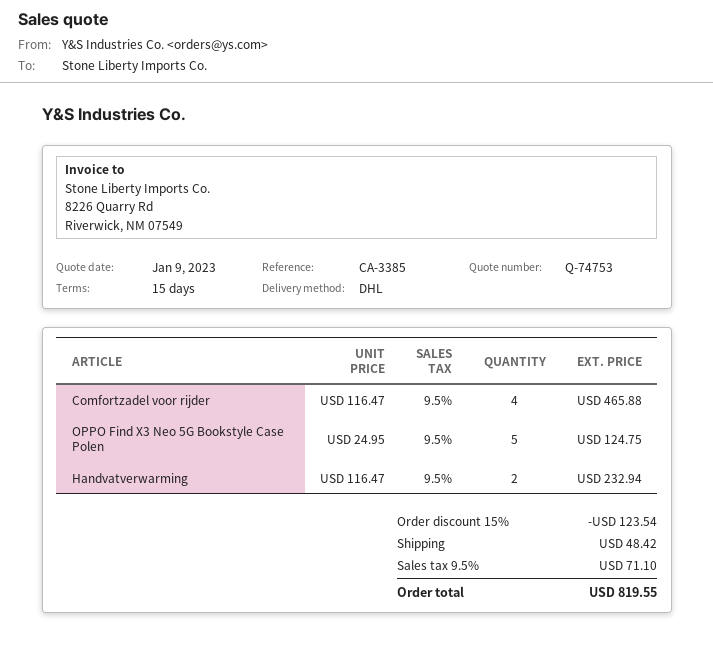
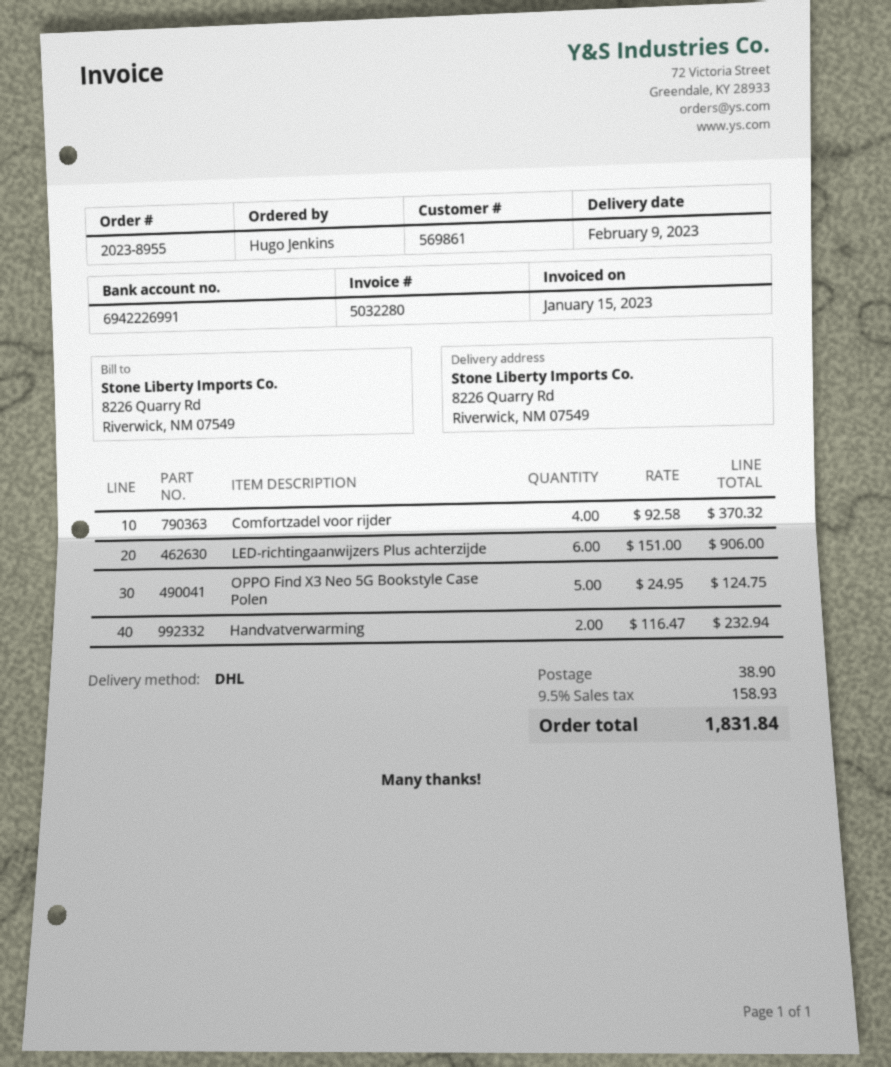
Comfortzadel voor rijder: 4 x 116.47 = 465.88 -> 4 x 92.58 = 370.32
LED-richtingaanwijzers Plus achterzijde: none -> 6 x 151.00 = 906.00
discount: 15% = 123.54 -> none
shipping: 48.42 -> 38.90
tax: 9.5% = 71.10 -> 9.5% = 158.93
total: 819.55 -> 1831.84

